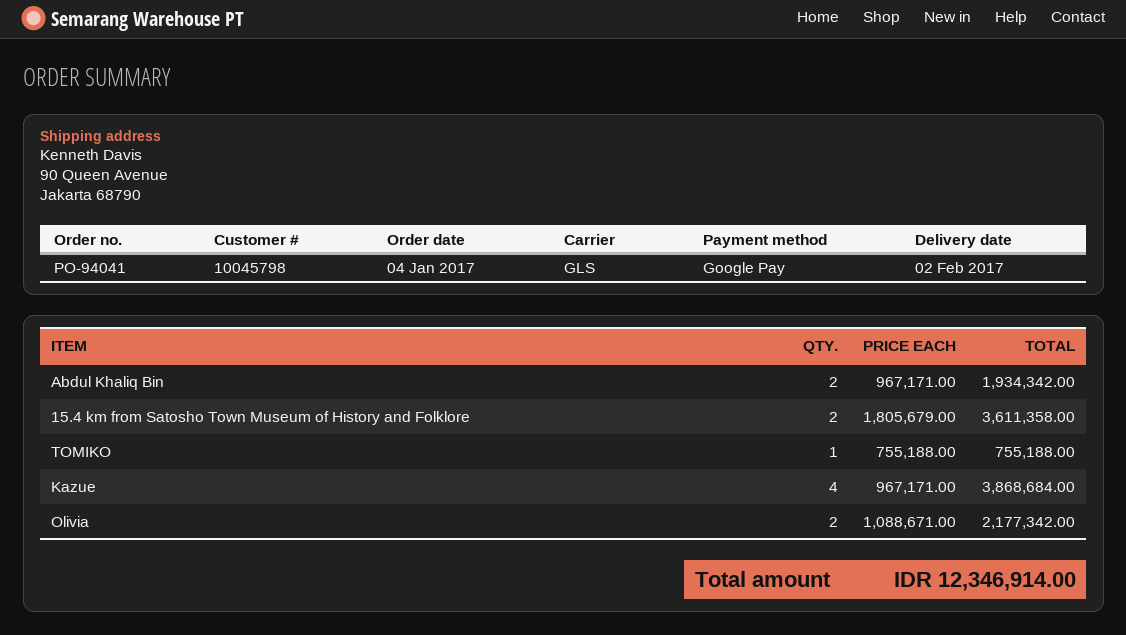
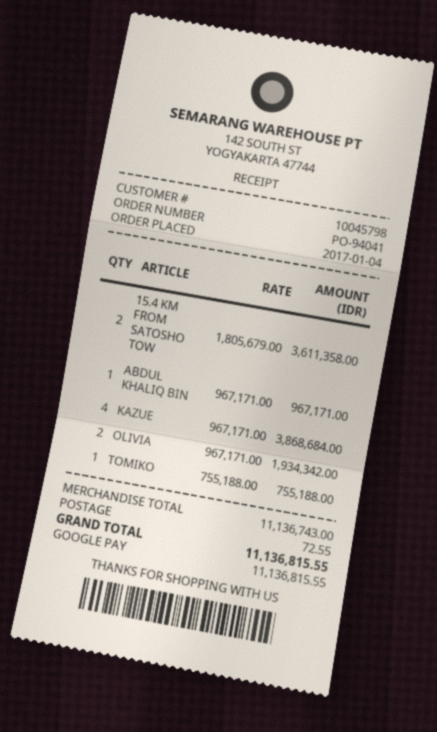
Abdul Khaliq Bin: 2 x 967171.00 = 1934342.00 -> 1 x 967171.00 = 967171.00
Olivia: 2 x 1088671.00 = 2177342.00 -> 2 x 967171.00 = 1934342.00
shipping: none -> 72.55
total: 12346914.00 -> 11136815.55

